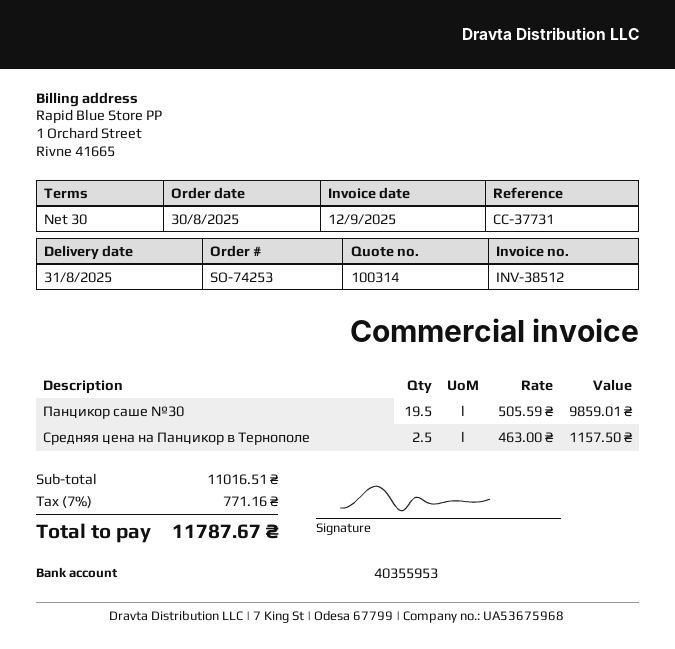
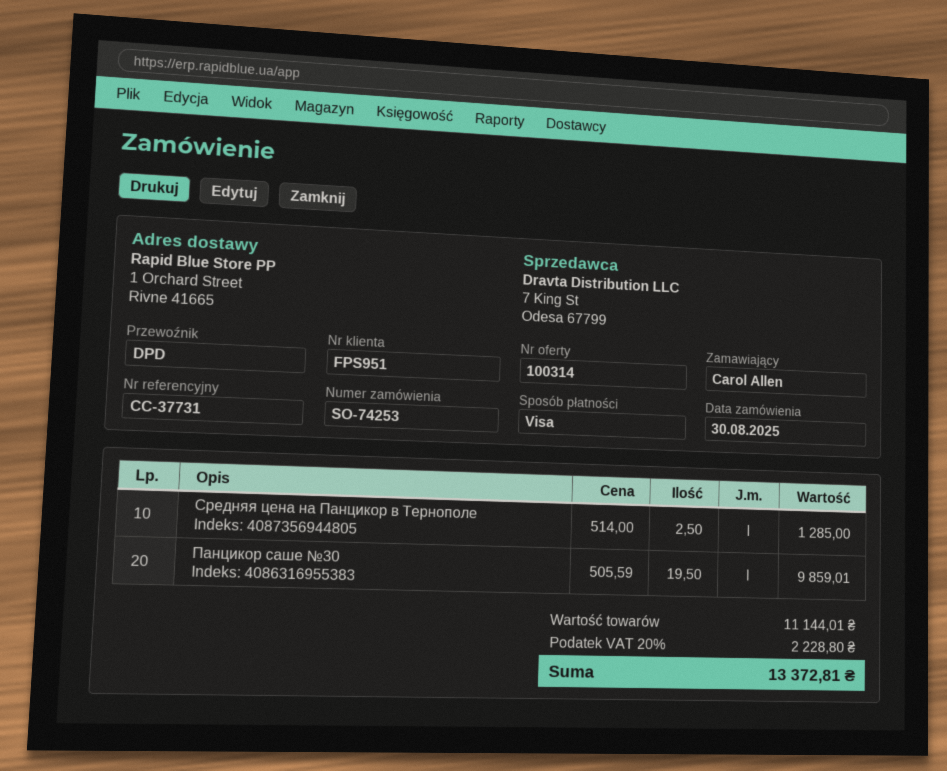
Средняя цена на Панцикор в Тернополе: 2.5 x 463.00 = 1157.50 -> 2.5 x 514.00 = 1285.00
subtotal: 11016.51 -> 11144.01
tax: 7% = 771.16 -> 20% = 2228.80
total: 11787.67 -> 13372.81

